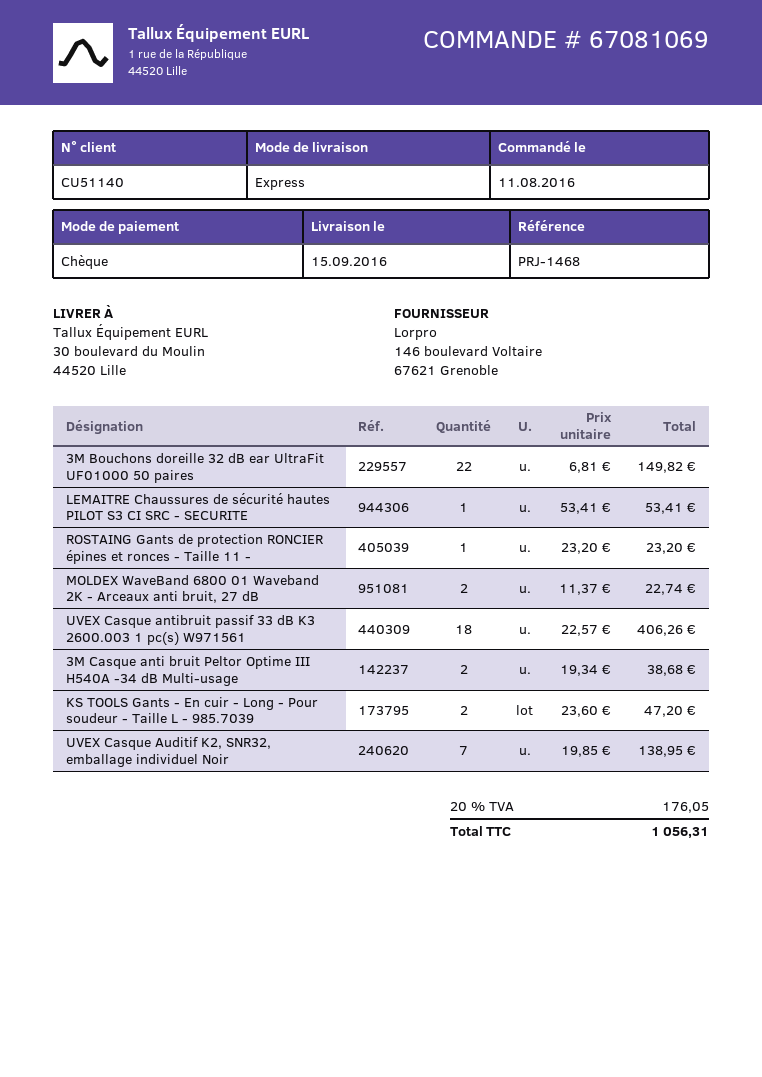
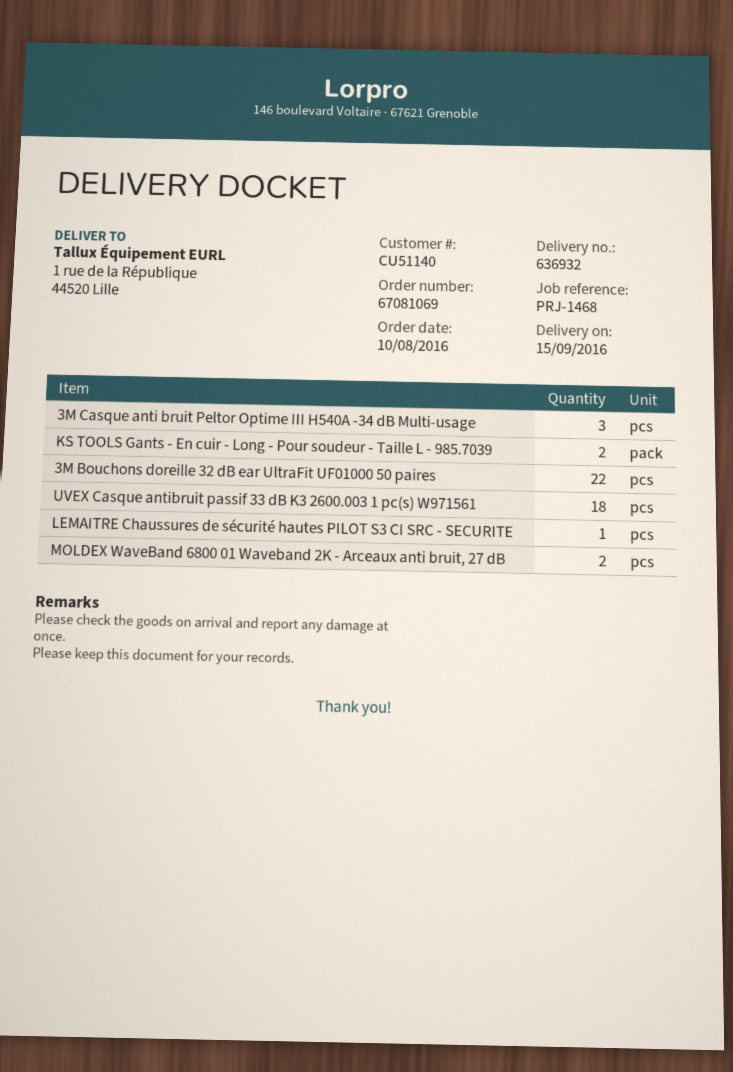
order date: 2016-08-11 -> 2016-08-10
ship to: 30 boulevard du Moulin, 44520 Lille -> 1 rue de la République, 44520 Lille
ROSTAING Gants de protection RONCIER épines et ronces - Taille 11 -: 1 -> none
3M Casque anti bruit Peltor Optime III H540A -34 dB Multi-usage: 2 -> 3
UVEX Casque Auditif K2, SNR32, emballage individuel Noir: 7 -> none

